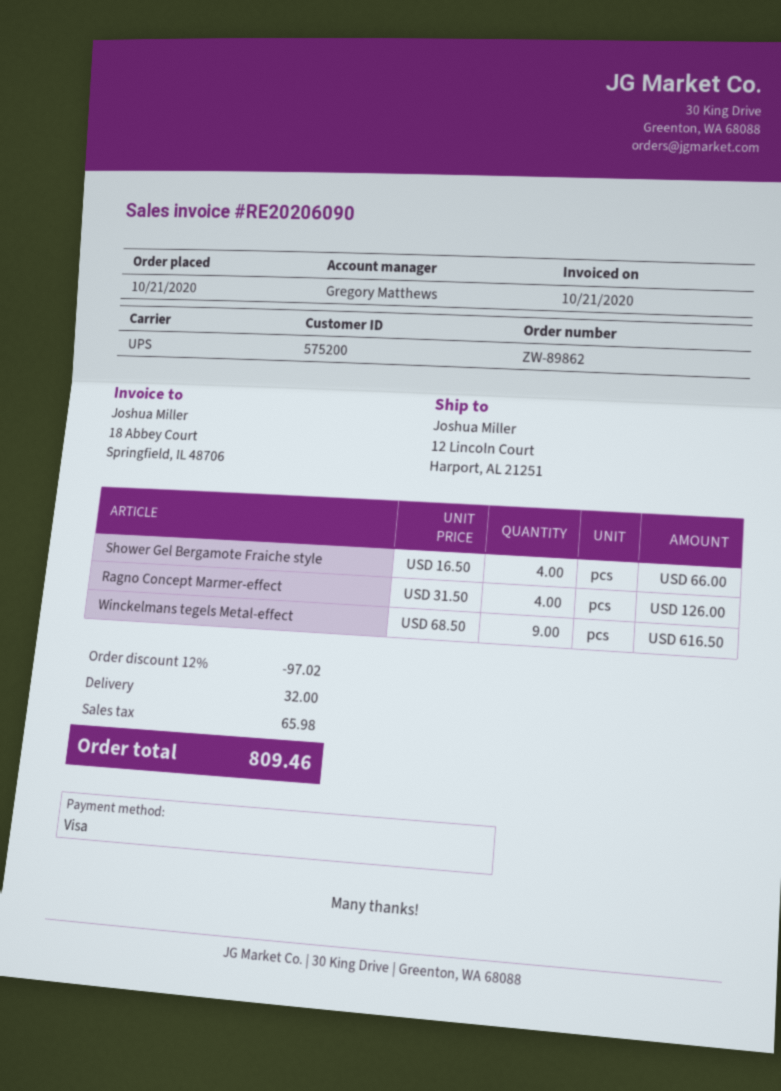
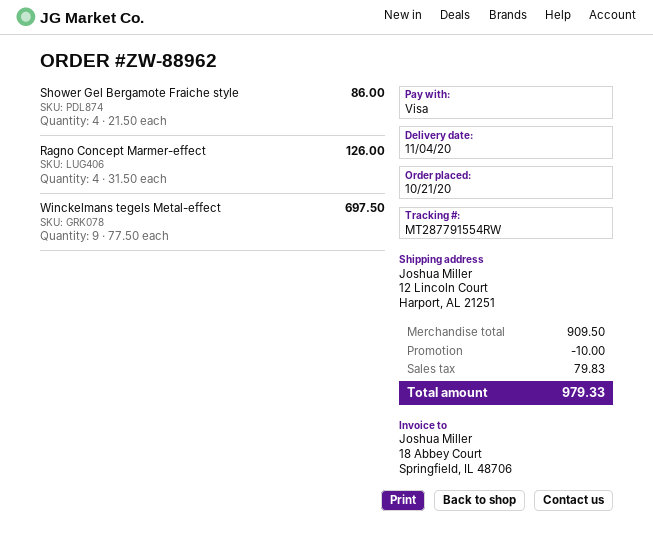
order number: ZW-89862 -> ZW-88962
Shower Gel Bergamote Fraiche style: 4 x 16.50 = 66.00 -> 4 x 21.50 = 86.00
Winckelmans tegels Metal-effect: 9 x 68.50 = 616.50 -> 9 x 77.50 = 697.50
discount: 97.02 -> 10.00
shipping: 32.00 -> none
tax: 65.98 -> 79.83
total: 809.46 -> 979.33

